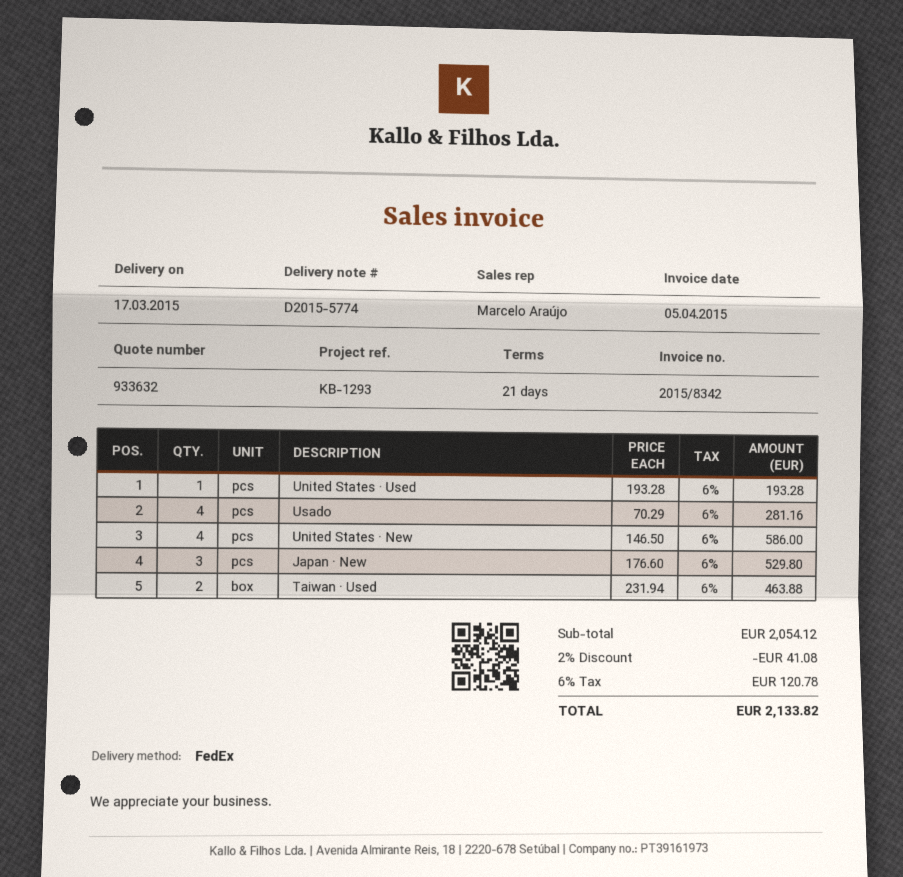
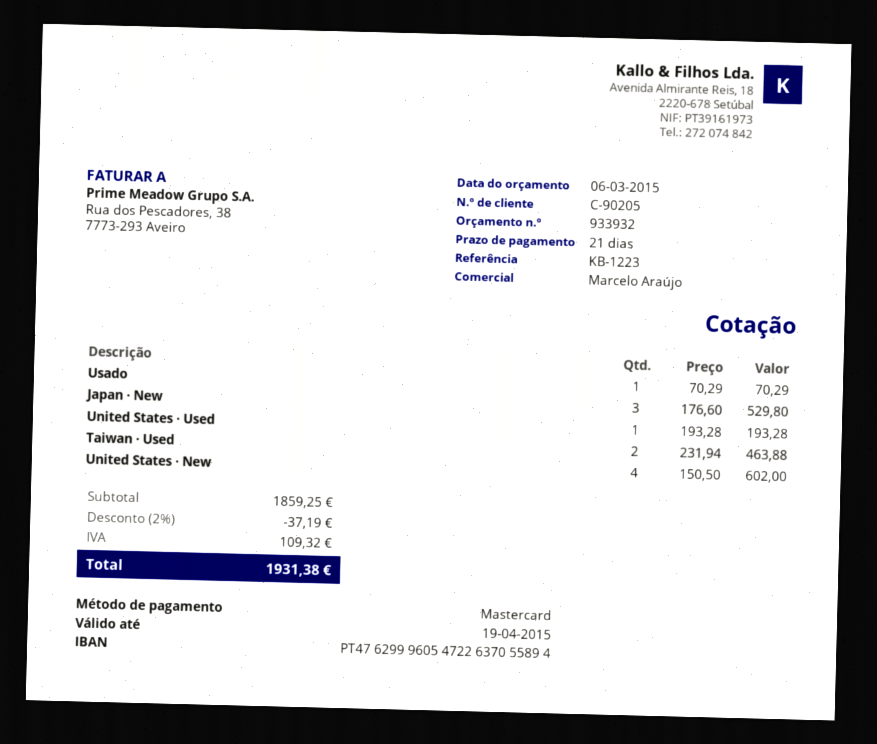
quote number: 933632 -> 933932
reference: KB-1293 -> KB-1223
Usado: 4 x 70.29 = 281.16 -> 1 x 70.29 = 70.29
United States · New: 4 x 146.50 = 586.00 -> 4 x 150.50 = 602.00
subtotal: 2054.12 -> 1859.25
discount: 2% = 41.08 -> 2% = 37.19
tax: 120.78 -> 109.32
total: 2133.82 -> 1931.38

